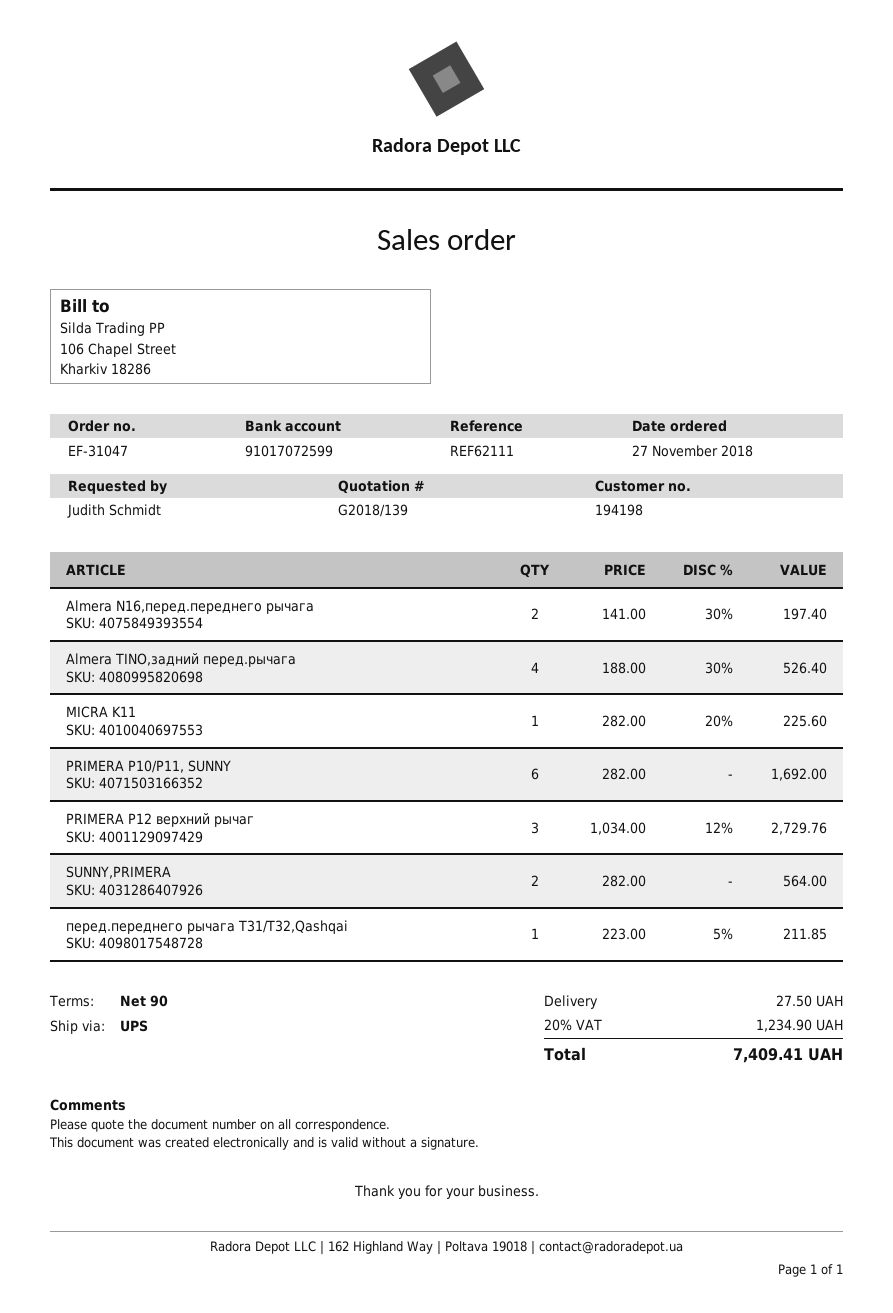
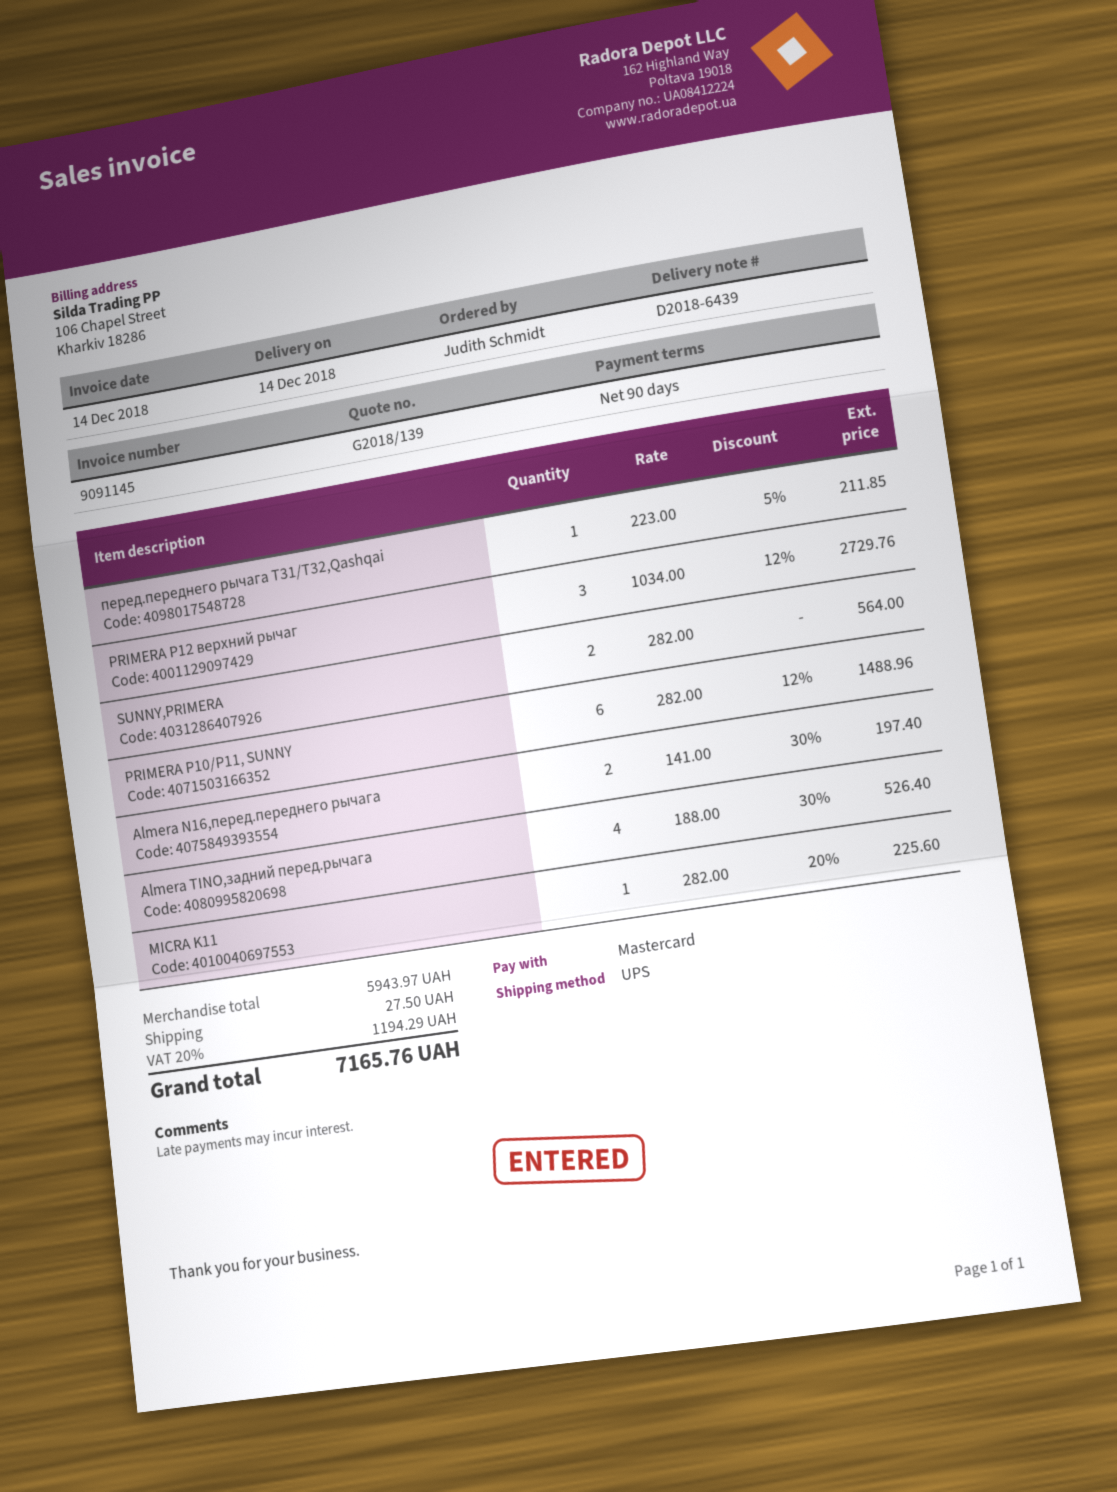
PRIMERA P10/P11, SUNNY: 6 x 282.00 = 1692.00 -> 6 x 282.00 - 12% = 1488.96
tax: 20% = 1234.90 -> 20% = 1194.29
total: 7409.41 -> 7165.76

